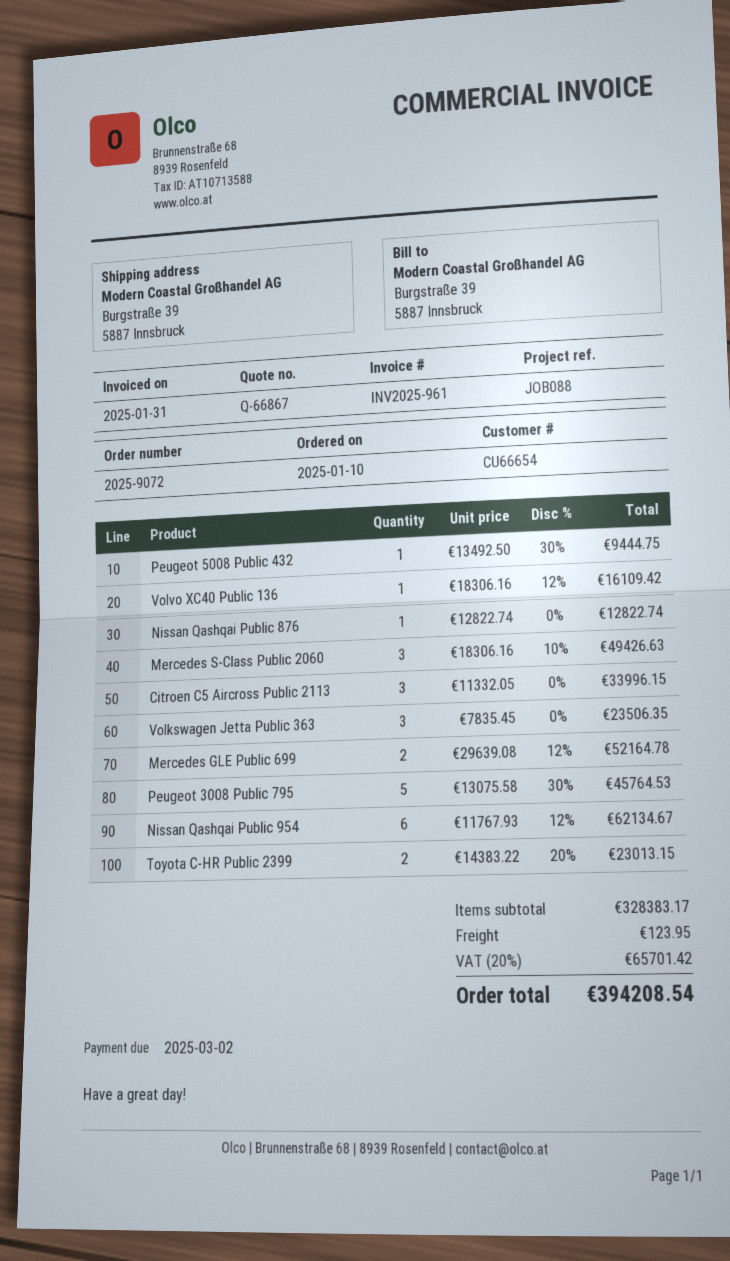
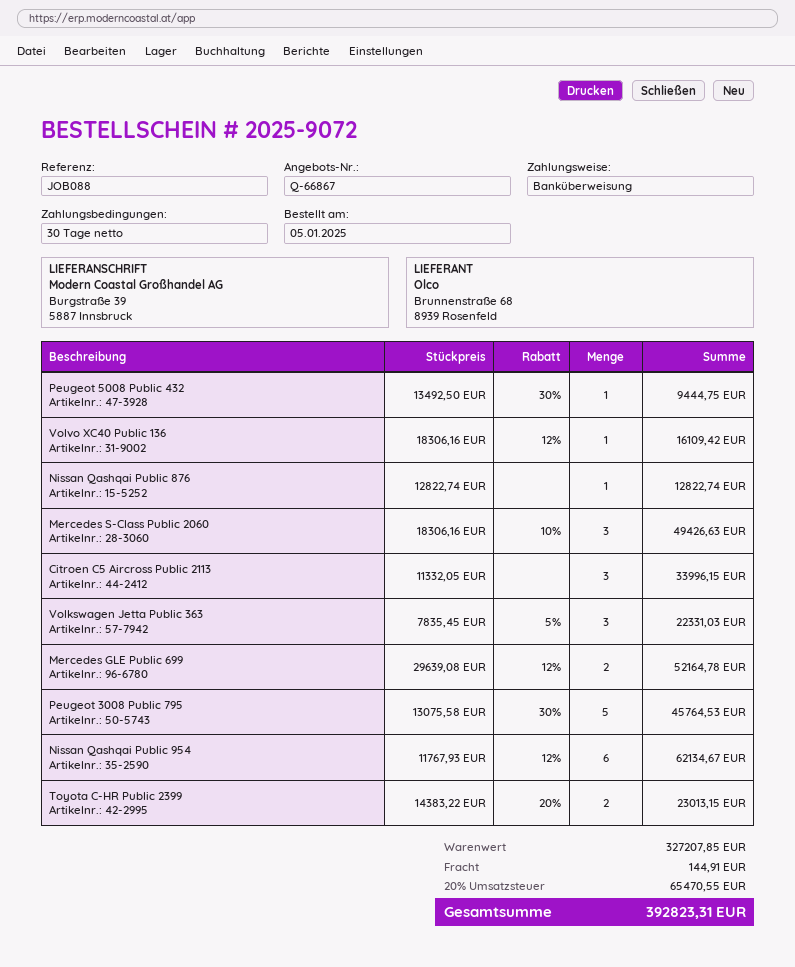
order date: 2025-01-10 -> 2025-01-05
Volkswagen Jetta Public 363: 3 x 7835.45 = 23506.35 -> 3 x 7835.45 - 5% = 22331.03
subtotal: 328383.17 -> 327207.85
shipping: 123.95 -> 144.91
tax: 20% = 65701.42 -> 20% = 65470.55
total: 394208.54 -> 392823.31

